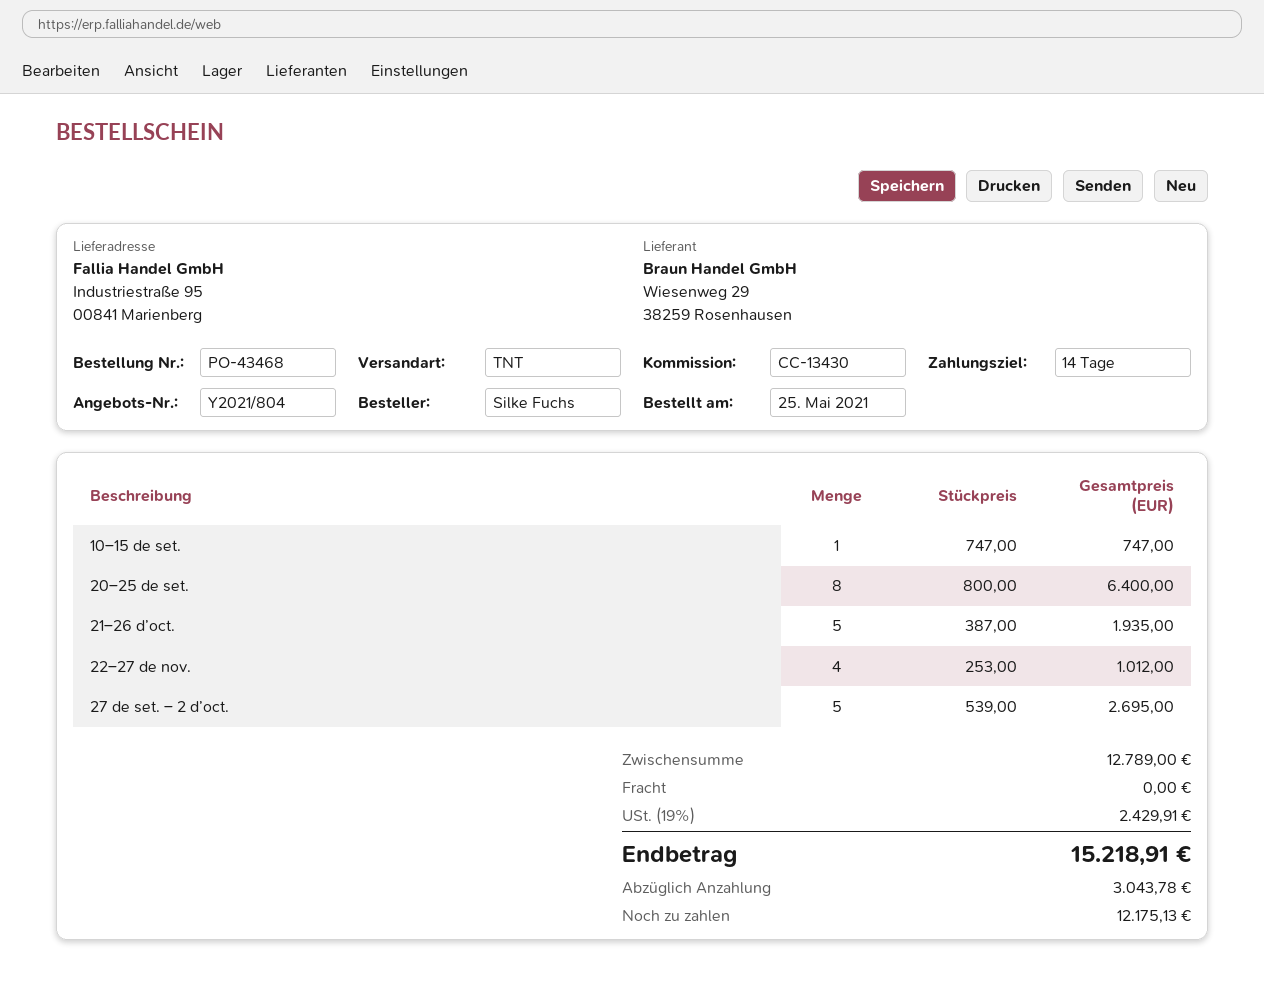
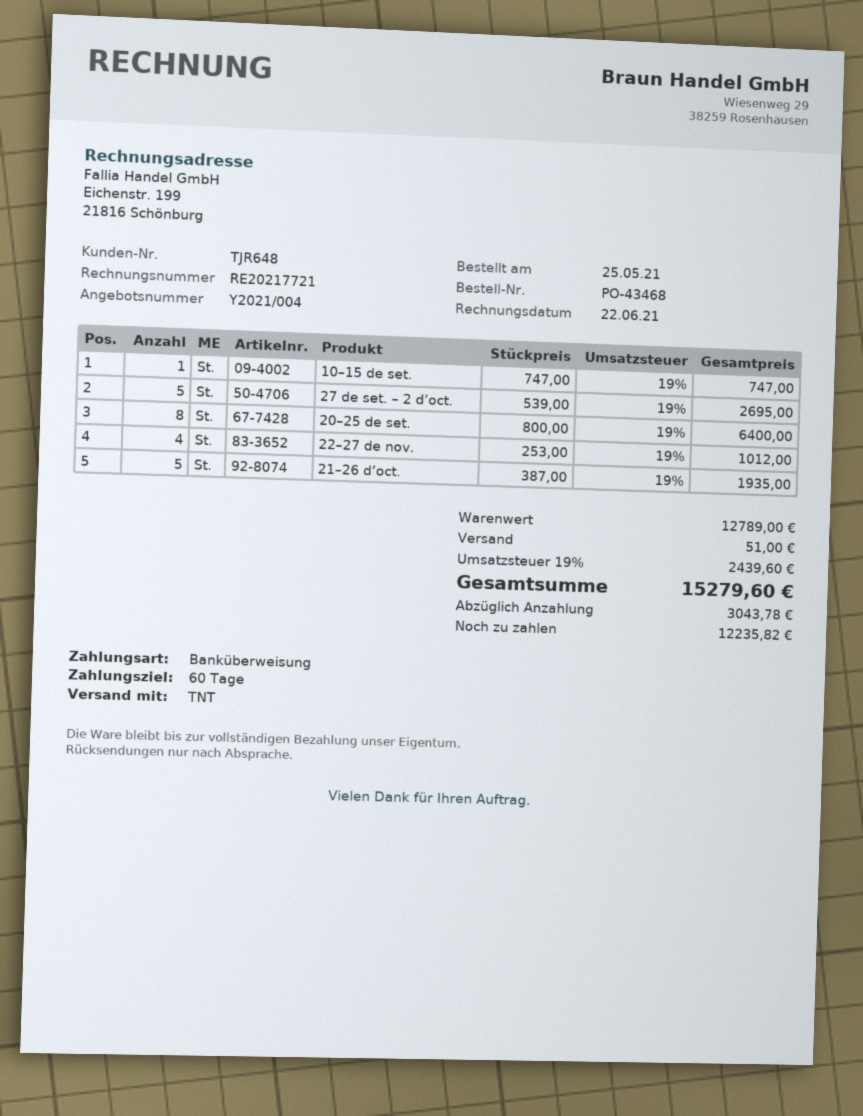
quote number: Y2021/804 -> Y2021/004
payment terms: 14 days -> 60 days
shipping: 0.00 -> 51.00
tax: 19% = 2429.91 -> 19% = 2439.60
total: 15218.91 -> 15279.60
balance: 12175.13 -> 12235.82

